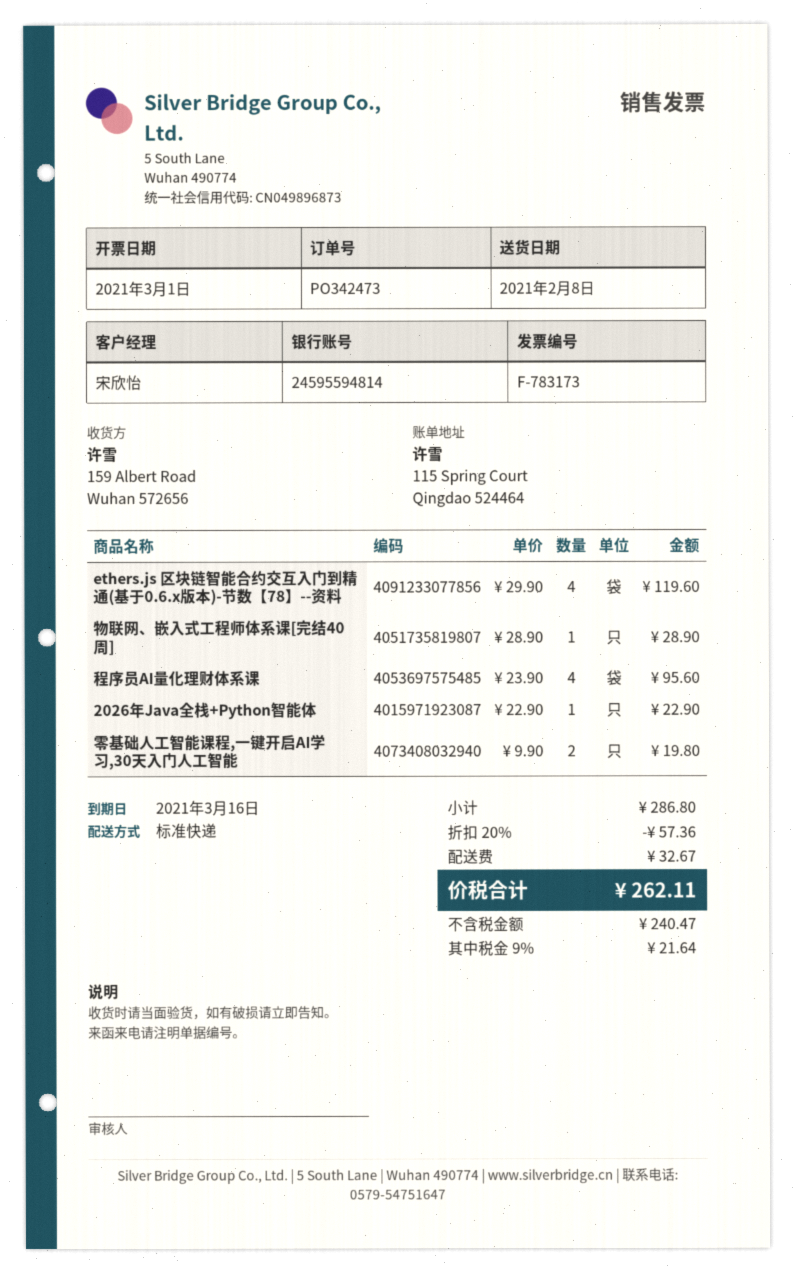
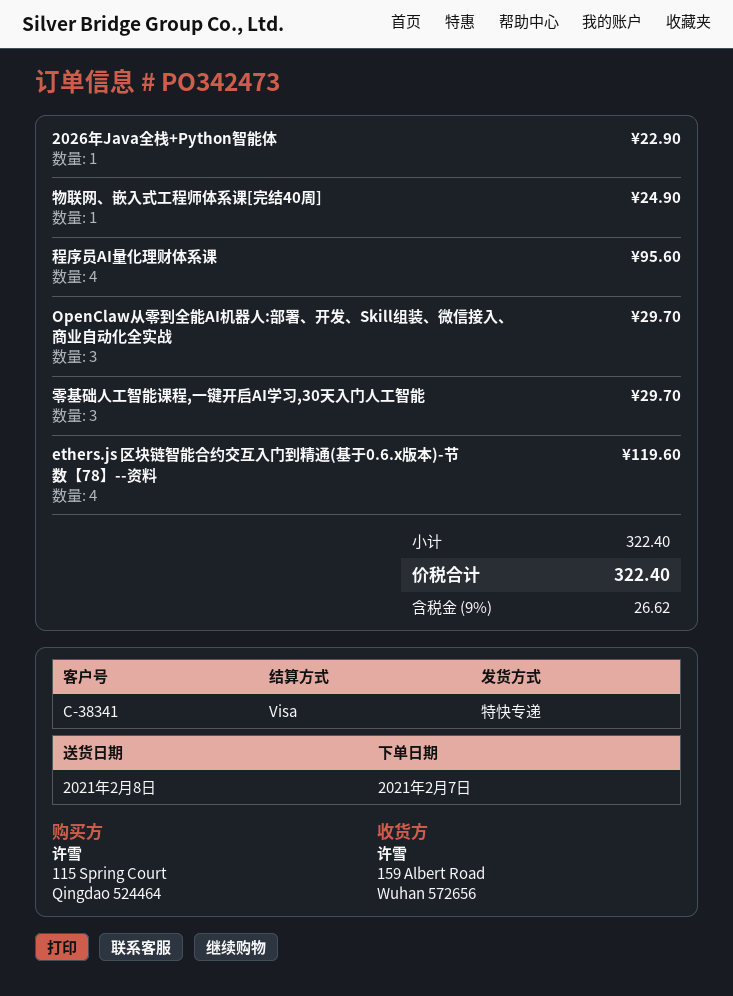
shipping method: standard -> express
物联网、嵌入式工程师体系课[完结40周]: 1 for 28.90 -> 1 for 24.90
零基础人工智能课程,一键开启AI学习,30天入门人工智能: 2 for 19.80 -> 3 for 29.70
OpenClaw从零到全能AI机器人:部署、开发、Skill组装、微信接入、商业自动化全实战: none -> 3 for 29.70
subtotal: 286.80 -> 322.40
discount: 20% = 57.36 -> none
shipping: 32.67 -> none
tax: 9% = 21.64 -> 9% = 26.62
total: 262.11 -> 322.40

